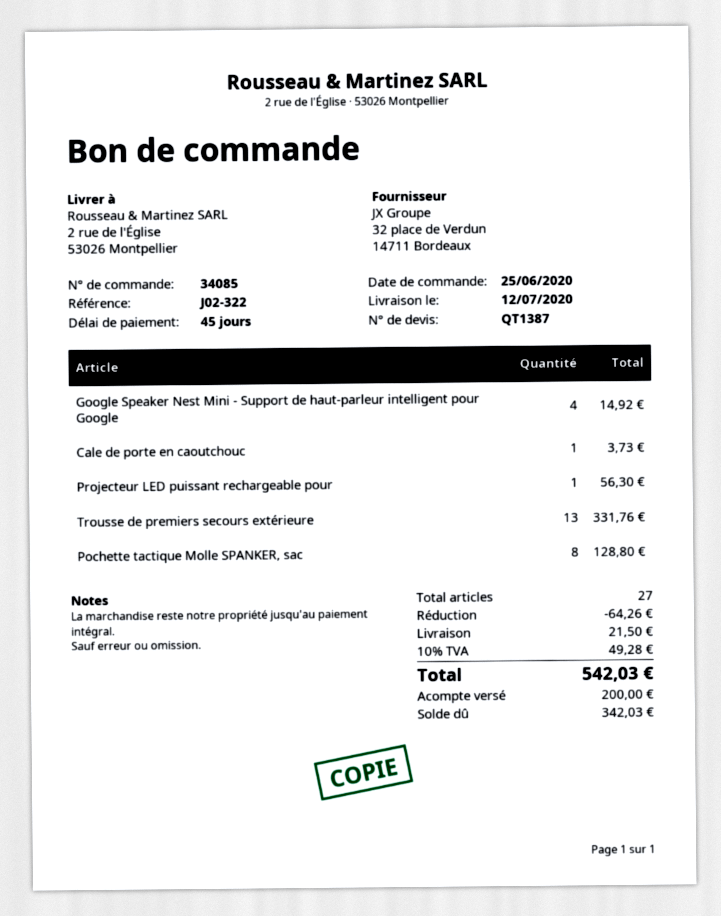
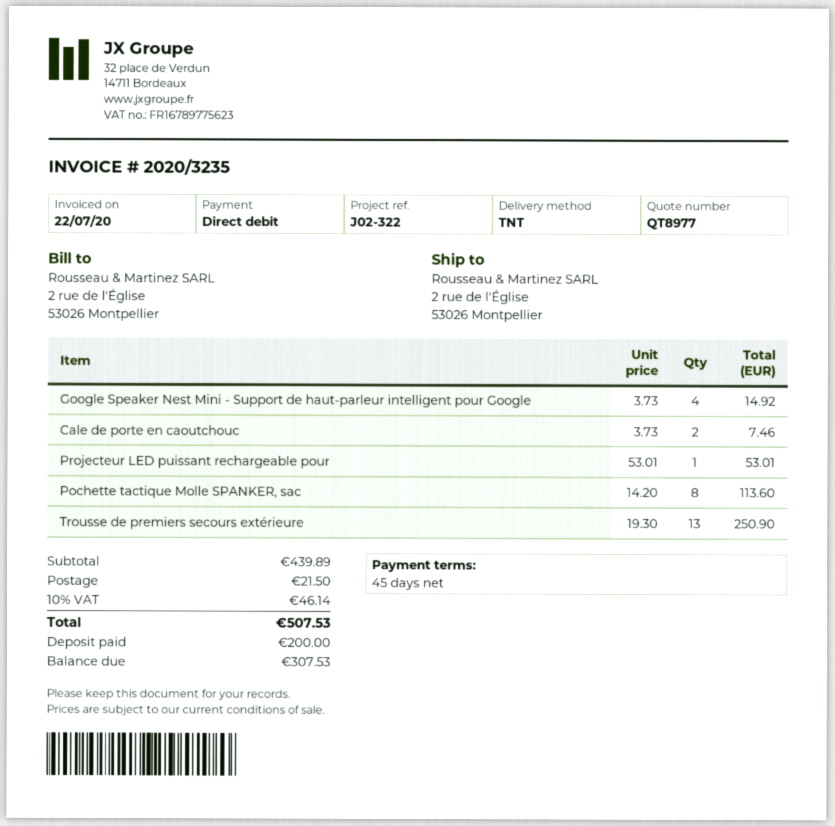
quote number: QT1387 -> QT8977
Cale de porte en caoutchouc: 1 for 3.73 -> 2 for 7.46
Projecteur LED puissant rechargeable pour: 1 for 56.30 -> 1 for 53.01
Trousse de premiers secours extérieure: 13 for 331.76 -> 13 for 250.90
Pochette tactique Molle SPANKER, sac: 8 for 128.80 -> 8 for 113.60
discount: 64.26 -> none
tax: 10% = 49.28 -> 10% = 46.14
total: 542.03 -> 507.53
balance: 342.03 -> 307.53

